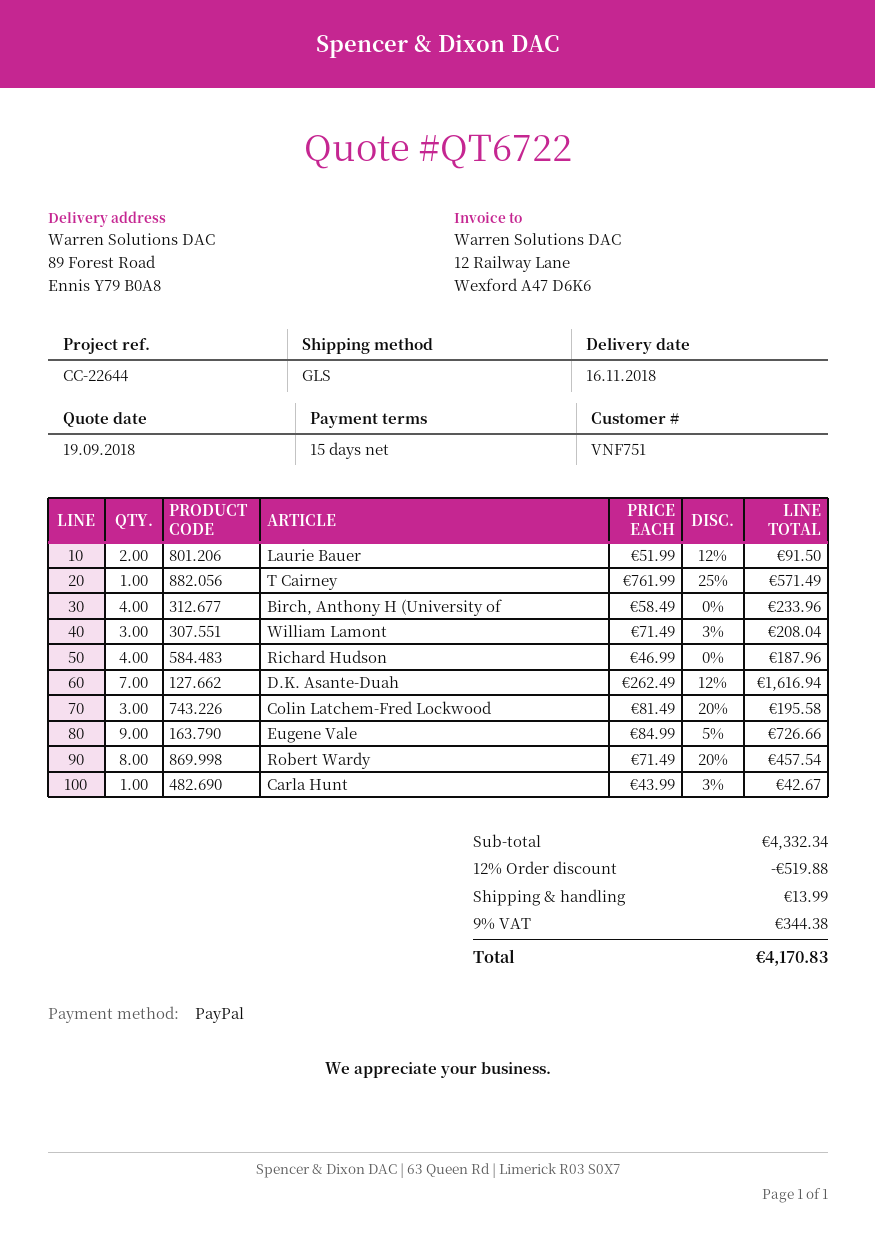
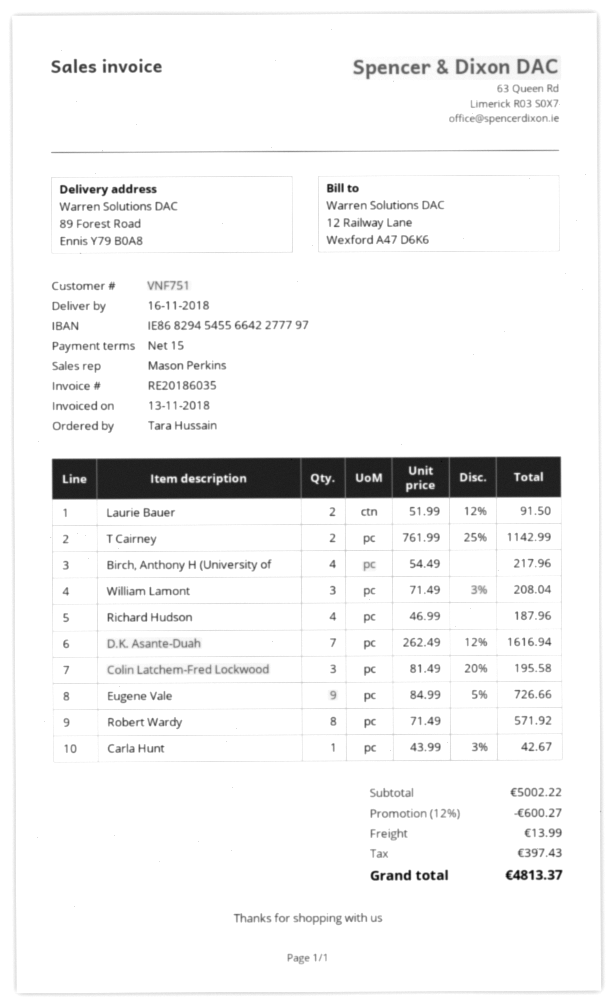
T Cairney: 1 x 761.99 - 25% = 571.49 -> 2 x 761.99 - 25% = 1142.99
Birch, Anthony H (University of: 4 x 58.49 = 233.96 -> 4 x 54.49 = 217.96
Robert Wardy: 8 x 71.49 - 20% = 457.54 -> 8 x 71.49 = 571.92
subtotal: 4332.34 -> 5002.22
discount: 12% = 519.88 -> 12% = 600.27
tax: 344.38 -> 397.43
total: 4170.83 -> 4813.37

